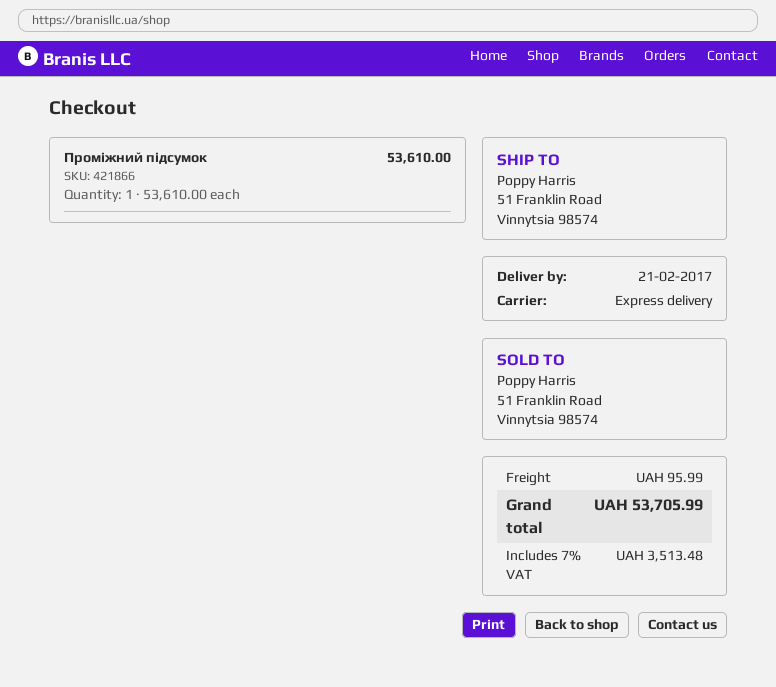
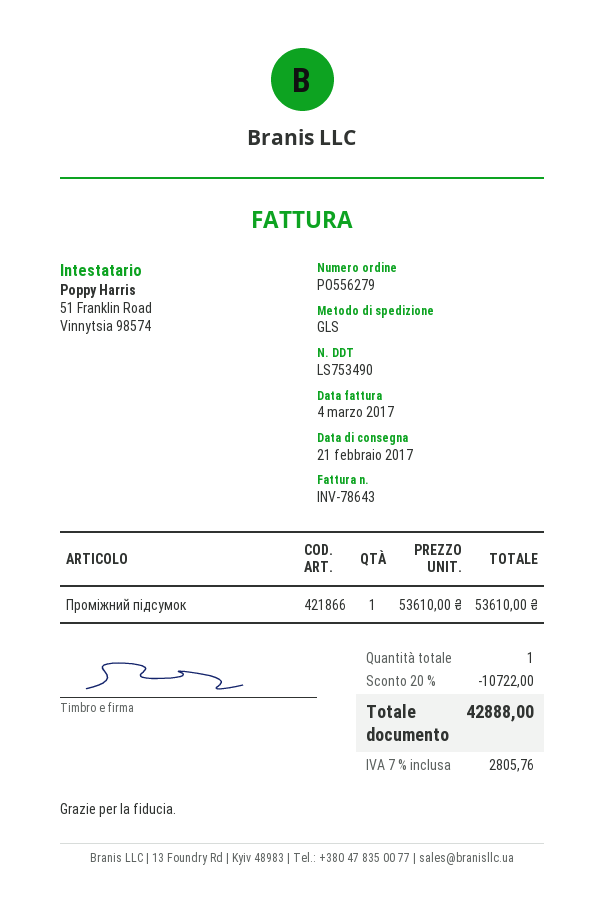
shipping method: express -> GLS
discount: none -> 20% = 10722.00
shipping: 95.99 -> none
tax: 7% = 3513.48 -> 7% = 2805.76
total: 53705.99 -> 42888.00

